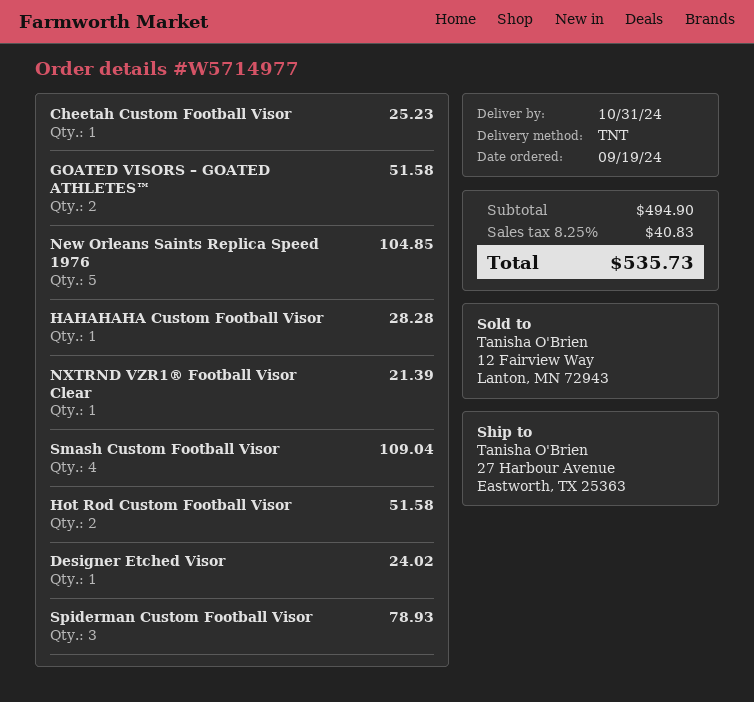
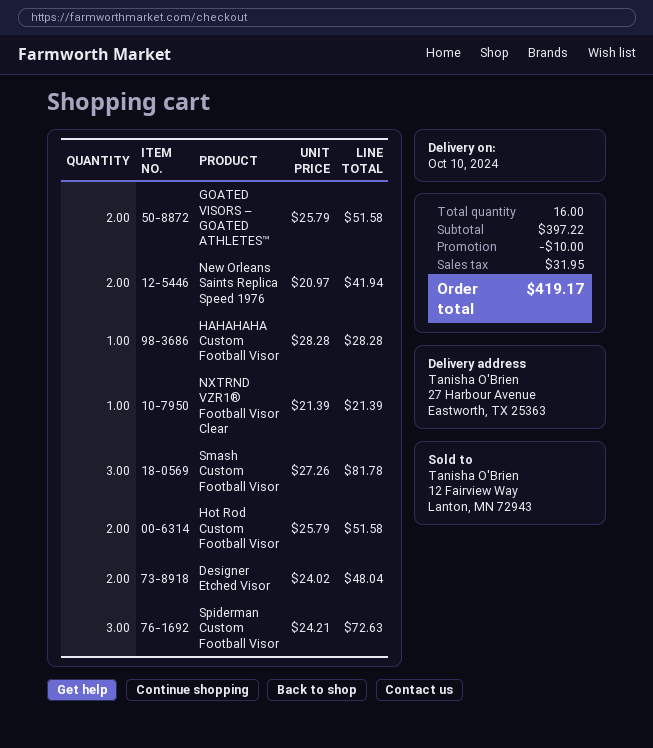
delivery date: 2024-10-31 -> 2024-10-10
Cheetah Custom Football Visor: 1 for 25.23 -> none
New Orleans Saints Replica Speed 1976: 5 for 104.85 -> 2 for 41.94
Smash Custom Football Visor: 4 for 109.04 -> 3 for 81.78
Designer Etched Visor: 1 for 24.02 -> 2 for 48.04
Spiderman Custom Football Visor: 3 for 78.93 -> 3 for 72.63
subtotal: 494.90 -> 397.22
discount: none -> 10.00
tax: 40.83 -> 31.95
total: 535.73 -> 419.17

